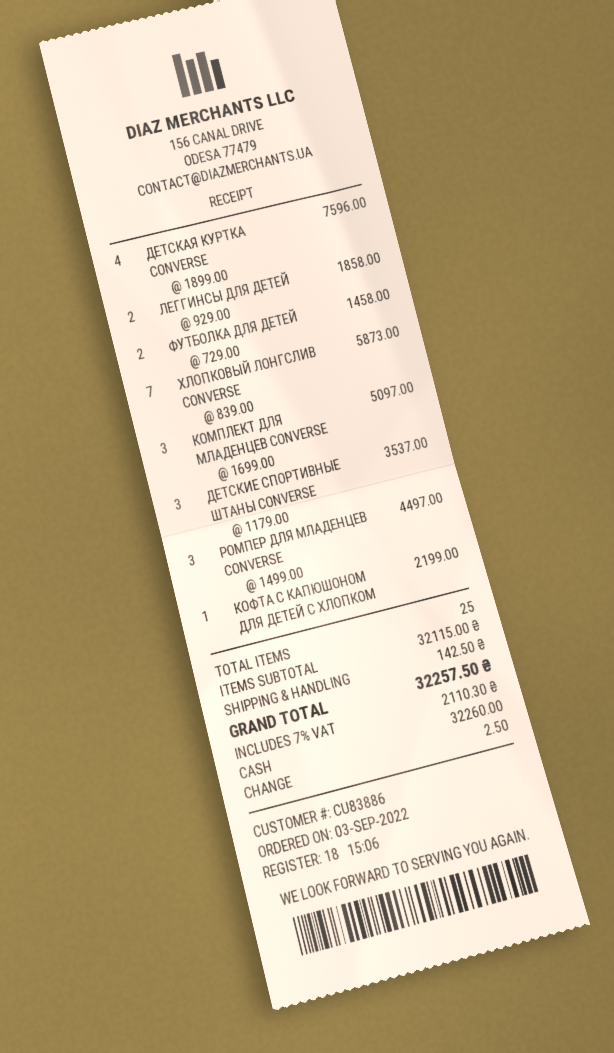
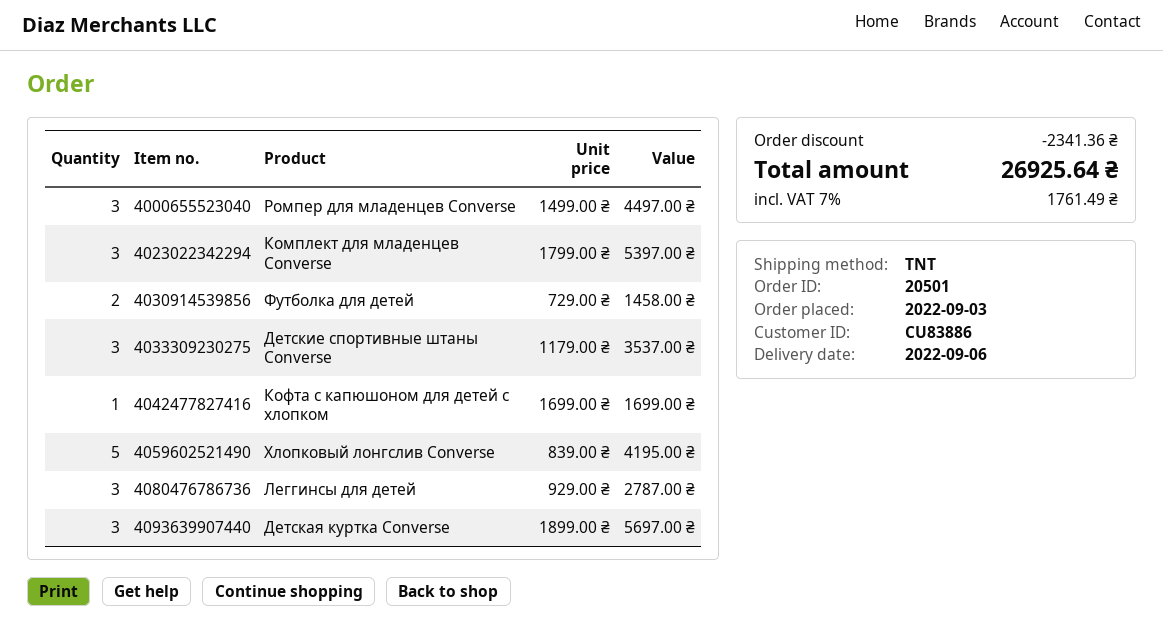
ДЕТСКАЯ КУРТКА CONVERSE: 4 x 1899.00 = 7596.00 -> 3 x 1899.00 = 5697.00
ЛЕГГИНСЫ ДЛЯ ДЕТЕЙ: 2 x 929.00 = 1858.00 -> 3 x 929.00 = 2787.00
ХЛОПКОВЫЙ ЛОНГСЛИВ CONVERSE: 7 x 839.00 = 5873.00 -> 5 x 839.00 = 4195.00
КОМПЛЕКТ ДЛЯ МЛАДЕНЦЕВ CONVERSE: 3 x 1699.00 = 5097.00 -> 3 x 1799.00 = 5397.00
КОФТА С КАПЮШОНОМ ДЛЯ ДЕТЕЙ С ХЛОПКОМ: 1 x 2199.00 = 2199.00 -> 1 x 1699.00 = 1699.00
discount: none -> 2341.36
shipping: 142.50 -> none
tax: 7% = 2110.30 -> 7% = 1761.49
total: 32257.50 -> 26925.64

